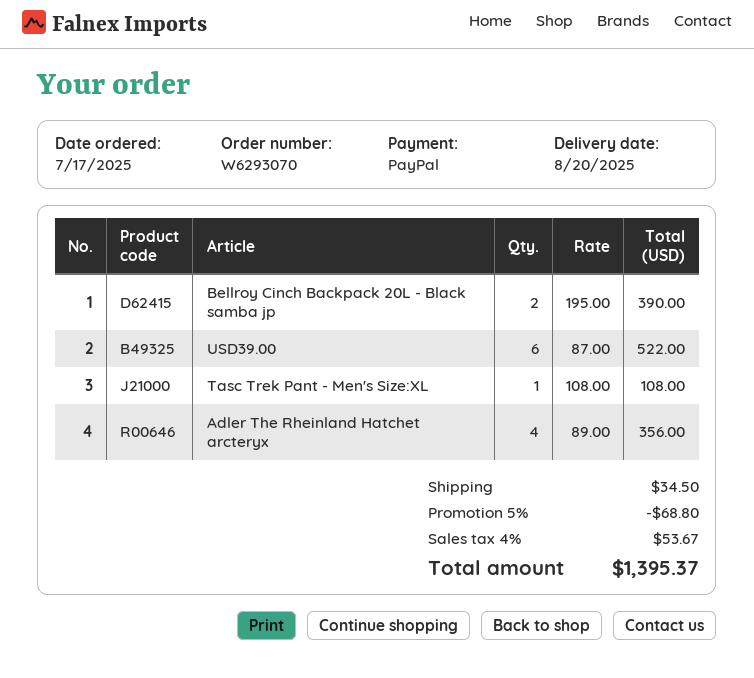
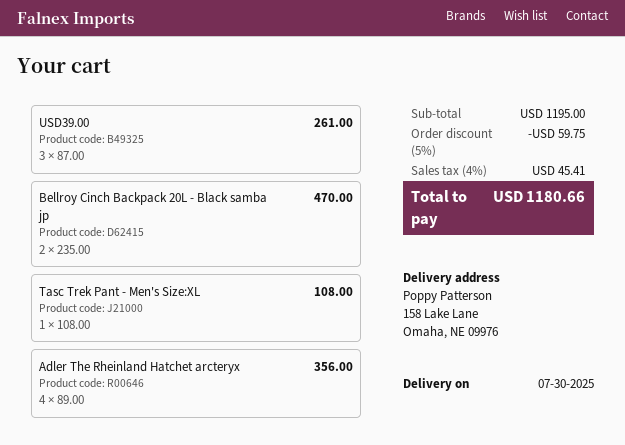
delivery date: 2025-08-20 -> 2025-07-30
Bellroy Cinch Backpack 20L - Black samba jp: 2 x 195.00 = 390.00 -> 2 x 235.00 = 470.00
USD39.00: 6 x 87.00 = 522.00 -> 3 x 87.00 = 261.00
discount: 5% = 68.80 -> 5% = 59.75
shipping: 34.50 -> none
tax: 4% = 53.67 -> 4% = 45.41
total: 1395.37 -> 1180.66

